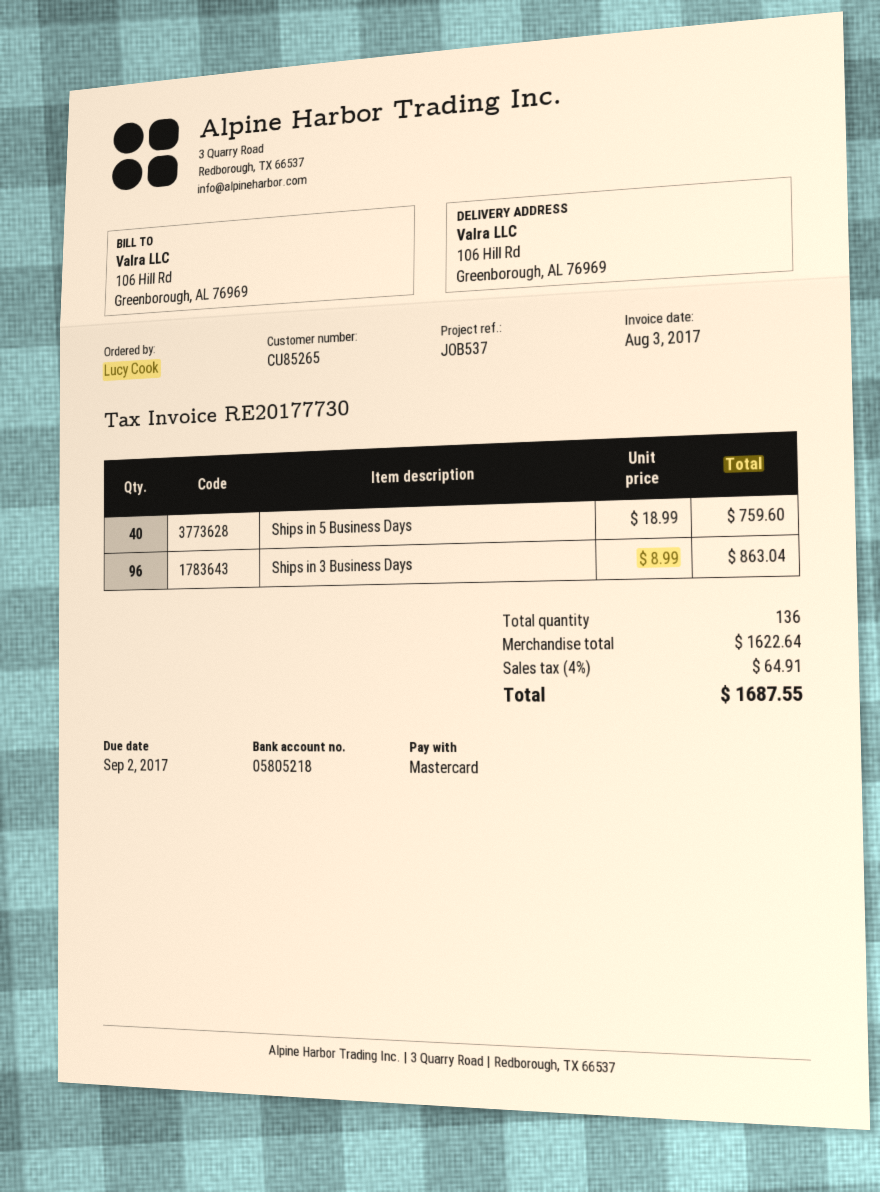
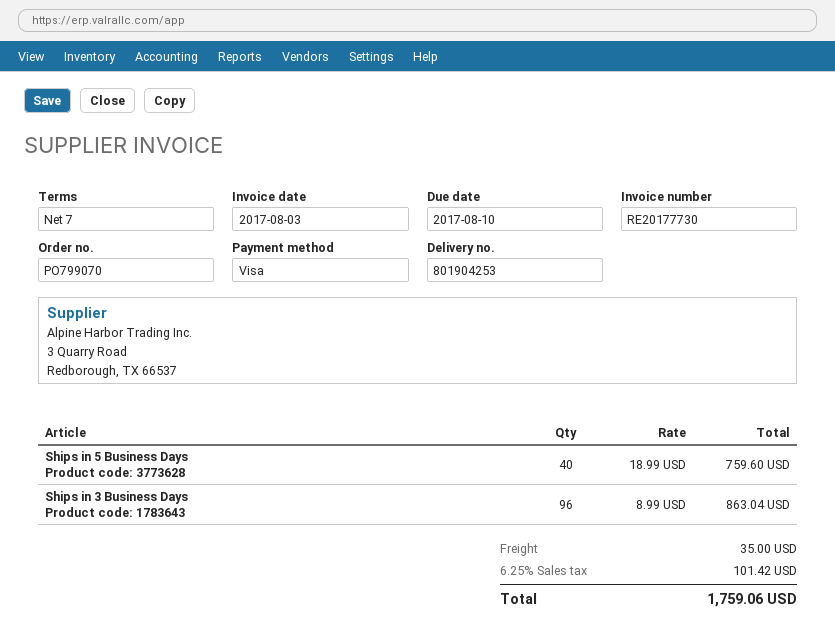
due date: 2017-09-02 -> 2017-08-10
payment method: Mastercard -> Visa
shipping: none -> 35.00
tax: 4% = 64.91 -> 6.25% = 101.42
total: 1687.55 -> 1759.06

